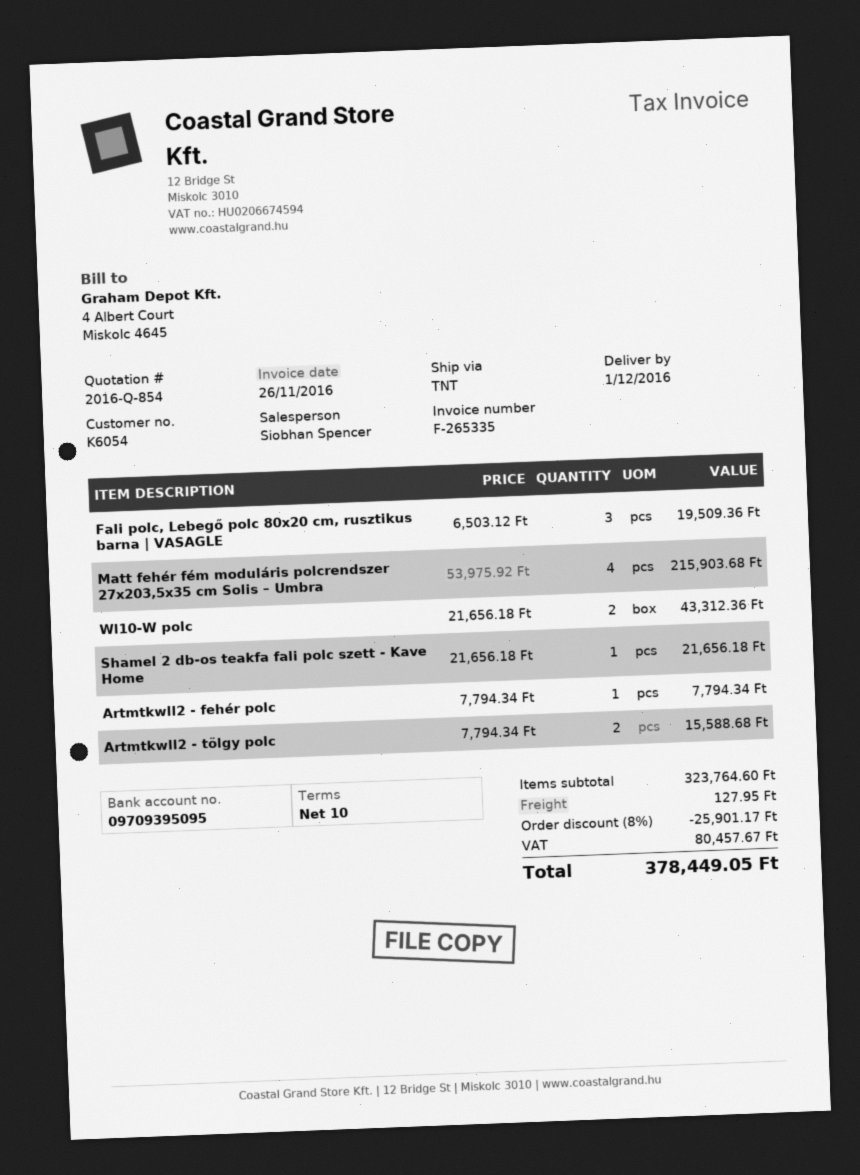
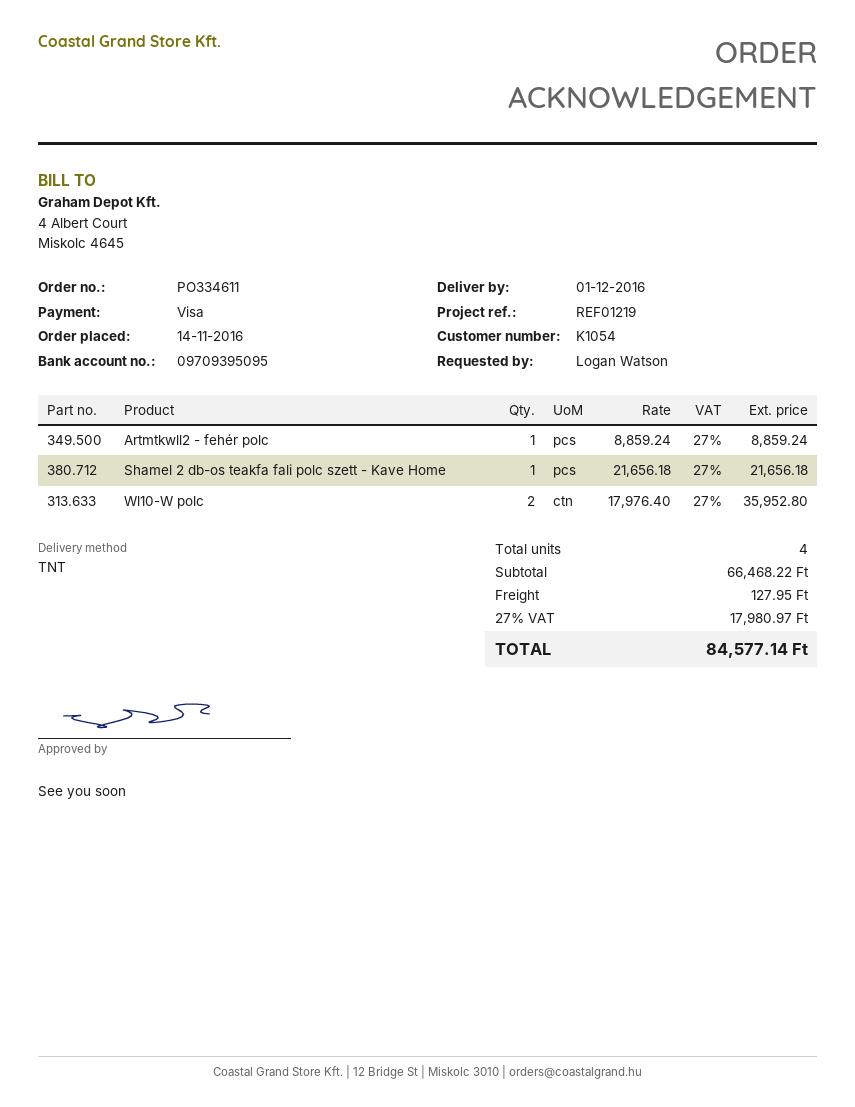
customer number: K6054 -> K1054
Fali polc, Lebegő polc 80x20 cm, rusztikus barna | VASAGLE: 3 x 6503.12 = 19509.36 -> none
Matt fehér fém moduláris polcrendszer 27x203,5x35 cm Solis – Umbra: 4 x 53975.92 = 215903.68 -> none
Wl10-W polc: 2 x 21656.18 = 43312.36 -> 2 x 17976.40 = 35952.80
Artmtkwll2 - fehér polc: 1 x 7794.34 = 7794.34 -> 1 x 8859.24 = 8859.24
Artmtkwll2 - tölgy polc: 2 x 7794.34 = 15588.68 -> none
subtotal: 323764.60 -> 66468.22
discount: 8% = 25901.17 -> none
tax: 80457.67 -> 17980.97
total: 378449.05 -> 84577.14

